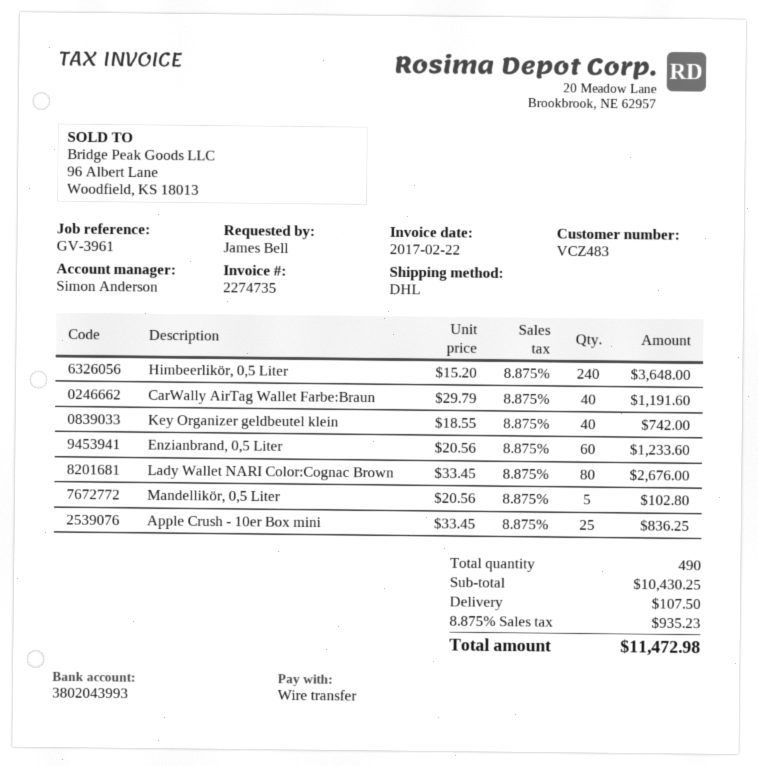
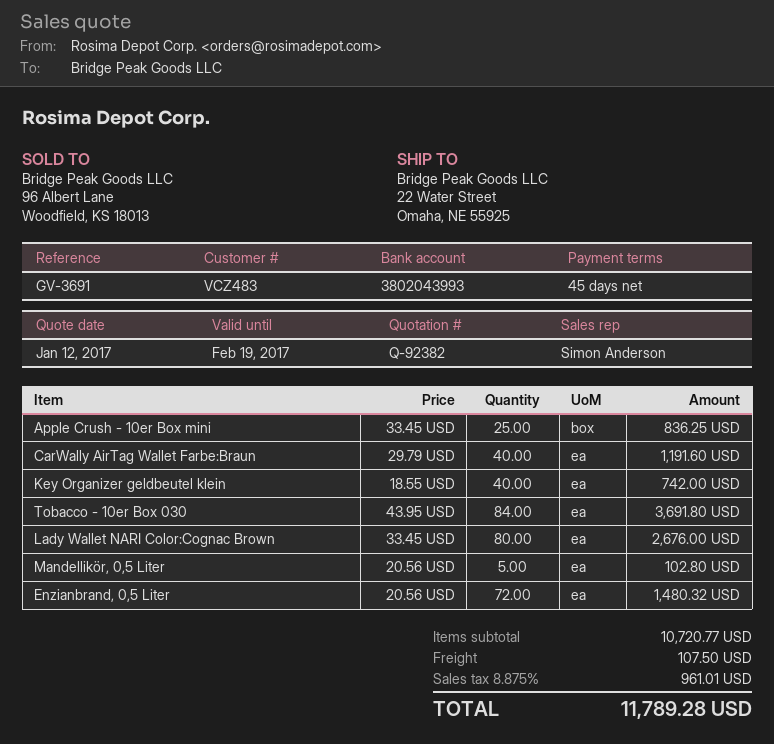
reference: GV-3961 -> GV-3691
Himbeerlikör, 0,5 Liter: 240 x 15.20 = 3648.00 -> none
Enzianbrand, 0,5 Liter: 60 x 20.56 = 1233.60 -> 72 x 20.56 = 1480.32
Tobacco - 10er Box 030: none -> 84 x 43.95 = 3691.80
subtotal: 10430.25 -> 10720.77
tax: 8.875% = 935.23 -> 8.875% = 961.01
total: 11472.98 -> 11789.28

